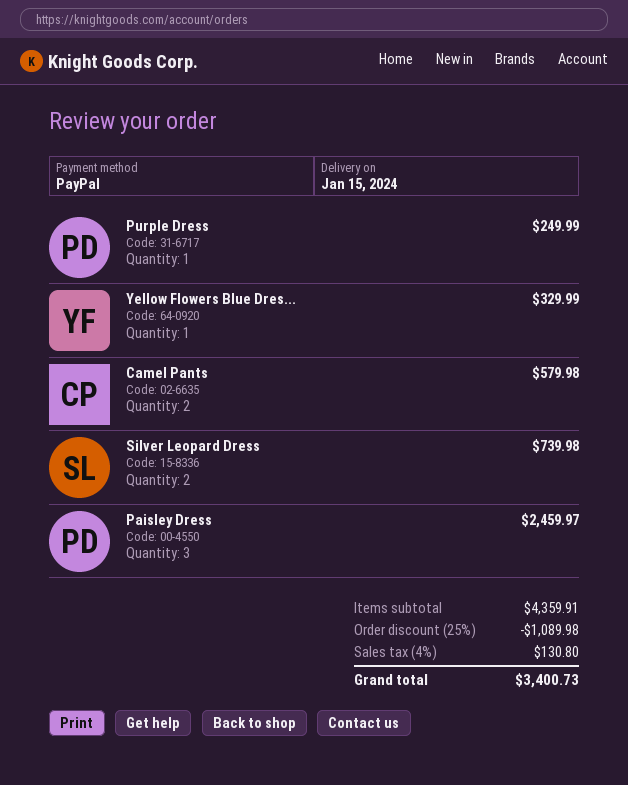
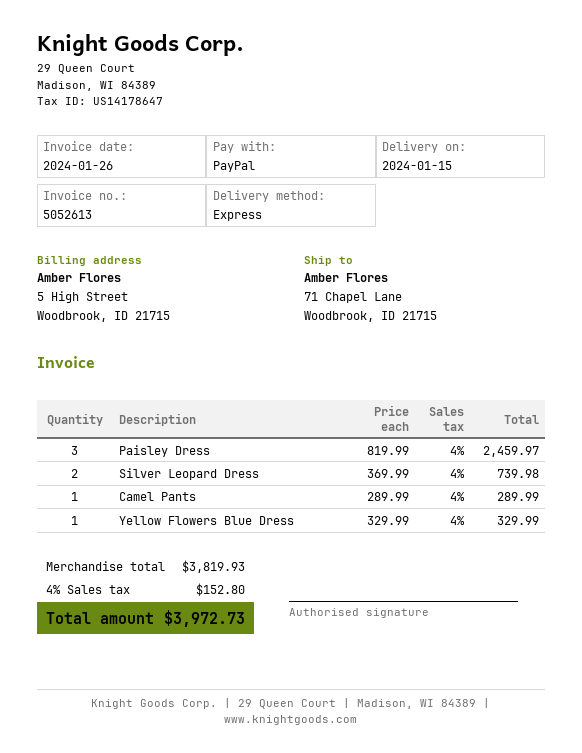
Purple Dress: 1 for 249.99 -> none
Camel Pants: 2 for 579.98 -> 1 for 289.99
subtotal: 4359.91 -> 3819.93
discount: 25% = 1089.98 -> none
tax: 4% = 130.80 -> 4% = 152.80
total: 3400.73 -> 3972.73

